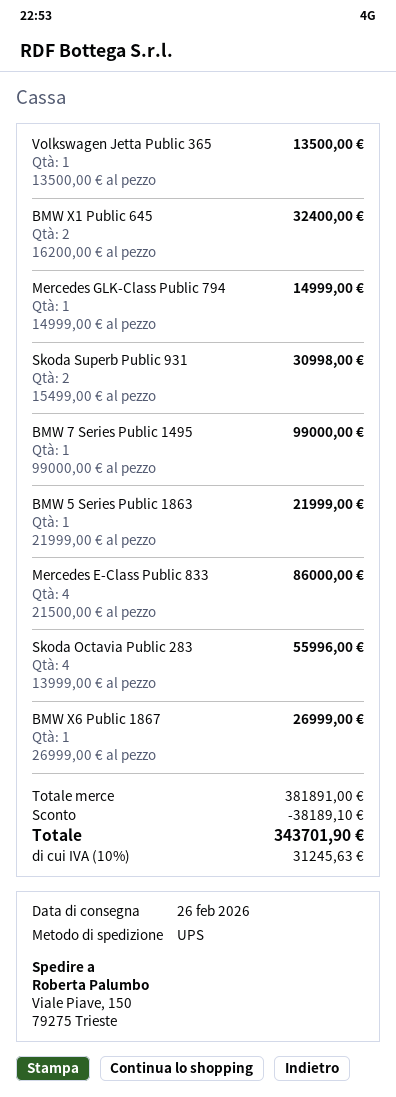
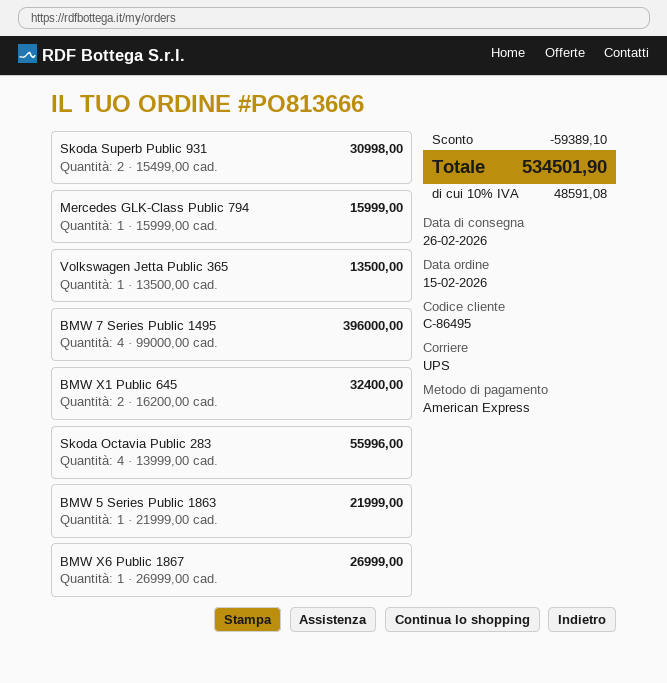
Mercedes GLK-Class Public 794: 1 x 14999.00 = 14999.00 -> 1 x 15999.00 = 15999.00
BMW 7 Series Public 1495: 1 x 99000.00 = 99000.00 -> 4 x 99000.00 = 396000.00
Mercedes E-Class Public 833: 4 x 21500.00 = 86000.00 -> none
discount: 38189.10 -> 59389.10
tax: 10% = 31245.63 -> 10% = 48591.08
total: 343701.90 -> 534501.90

